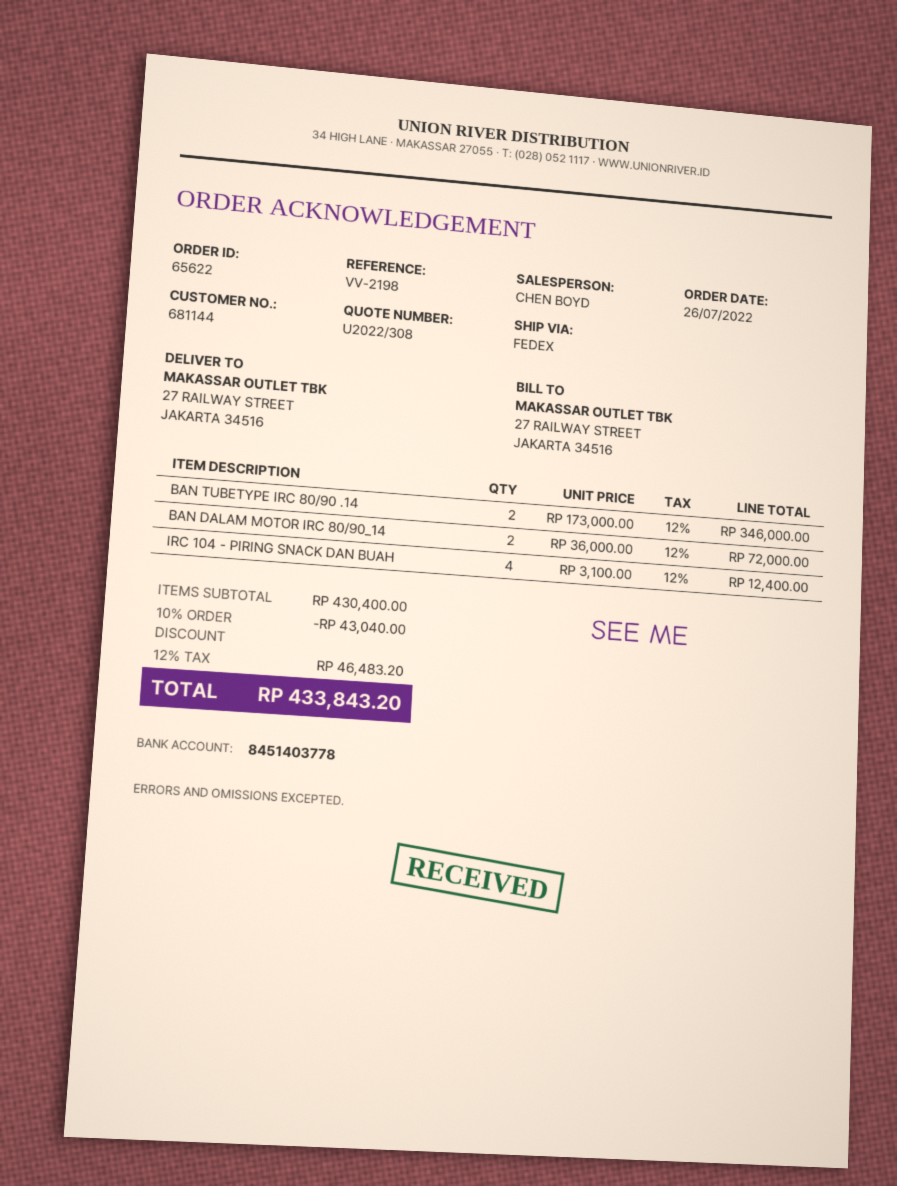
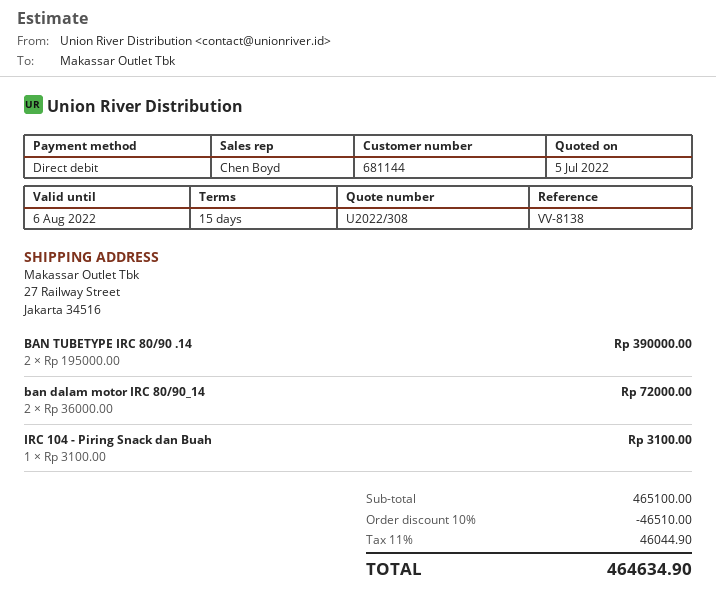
reference: VV-2198 -> VV-8138
BAN TUBETYPE IRC 80/90 .14: 2 x 173000.00 = 346000.00 -> 2 x 195000.00 = 390000.00
IRC 104 - PIRING SNACK DAN BUAH: 4 x 3100.00 = 12400.00 -> 1 x 3100.00 = 3100.00
subtotal: 430400.00 -> 465100.00
discount: 10% = 43040.00 -> 10% = 46510.00
tax: 12% = 46483.20 -> 11% = 46044.90
total: 433843.20 -> 464634.90

